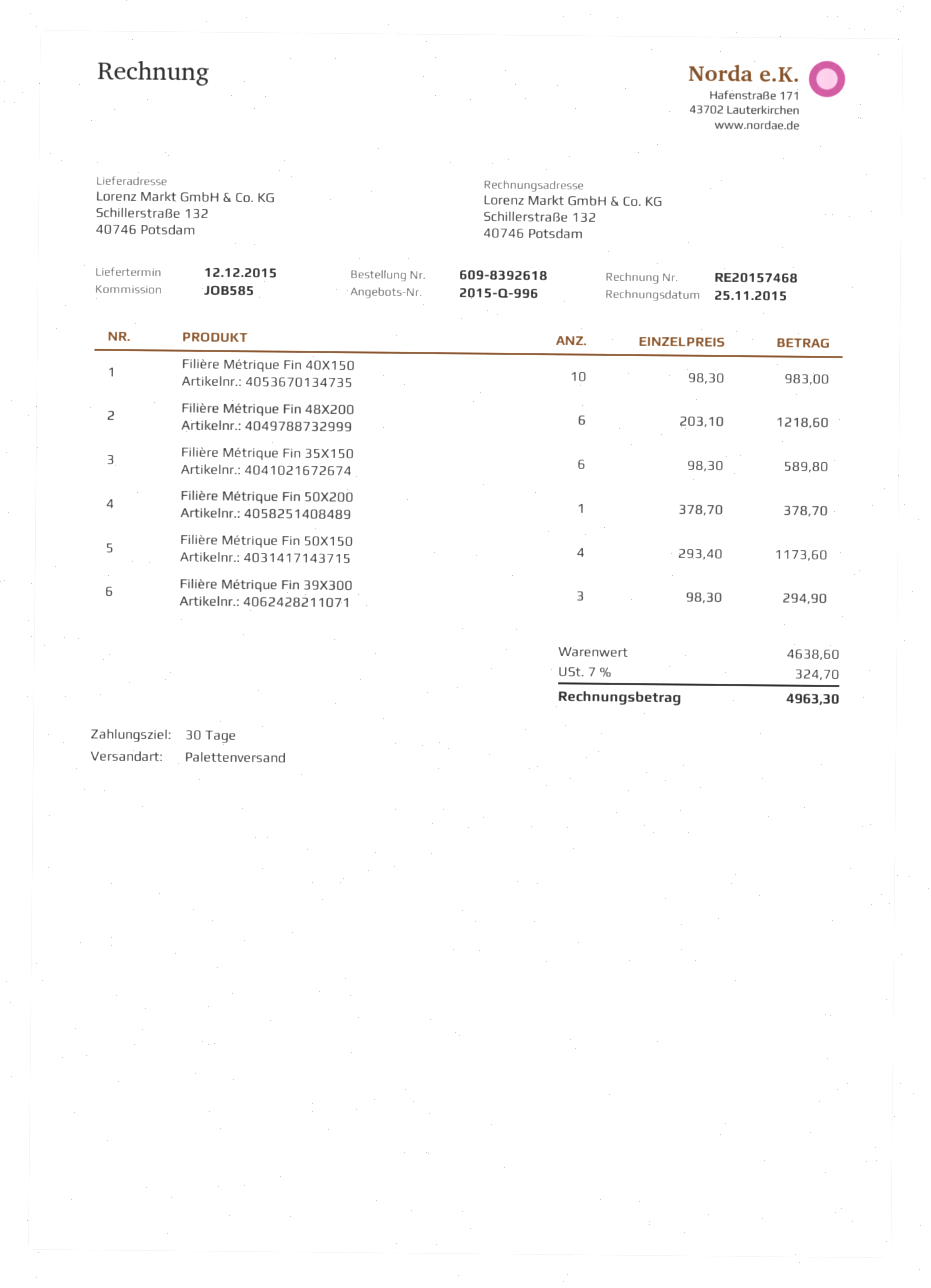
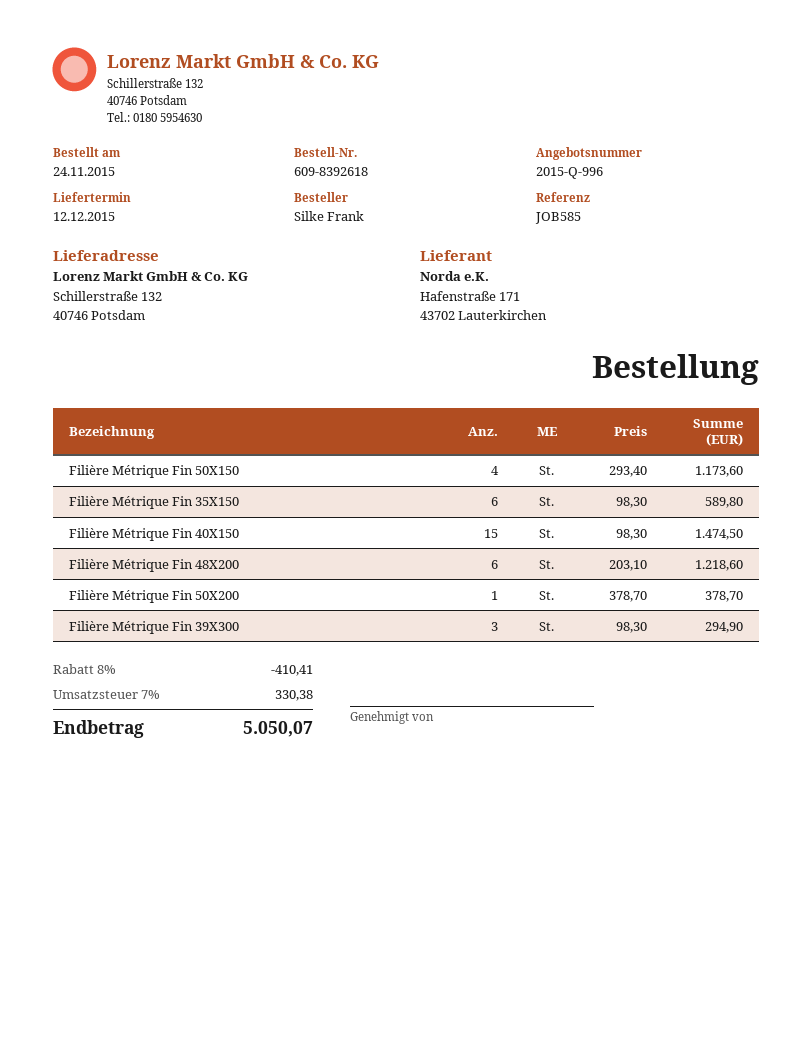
Filière Métrique Fin 40X150: 10 x 98.30 = 983.00 -> 15 x 98.30 = 1474.50
discount: none -> 8% = 410.41
tax: 7% = 324.70 -> 7% = 330.38
total: 4963.30 -> 5050.07

